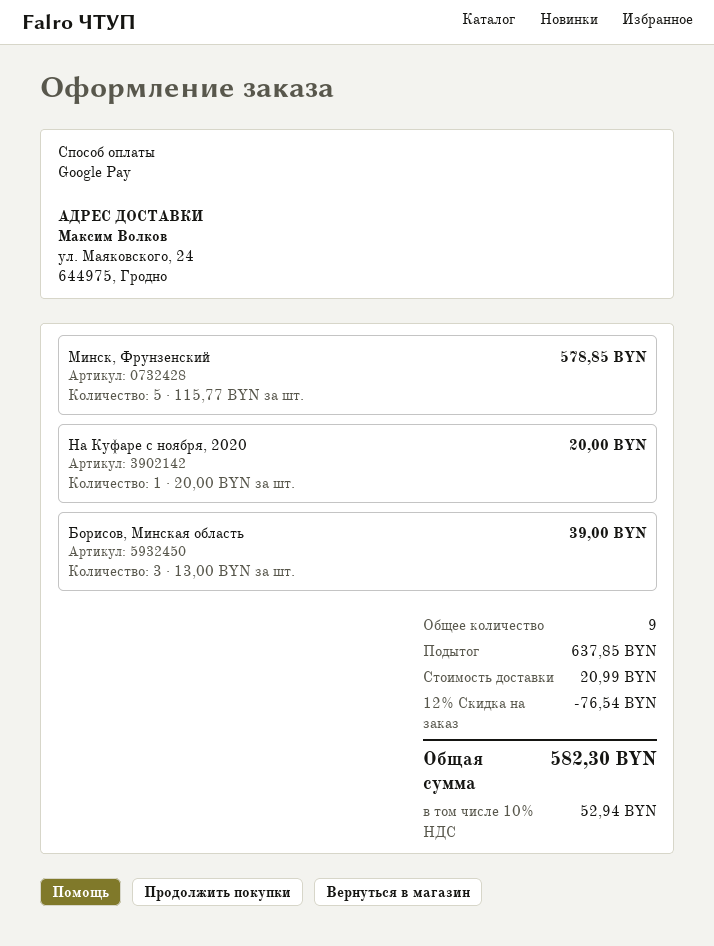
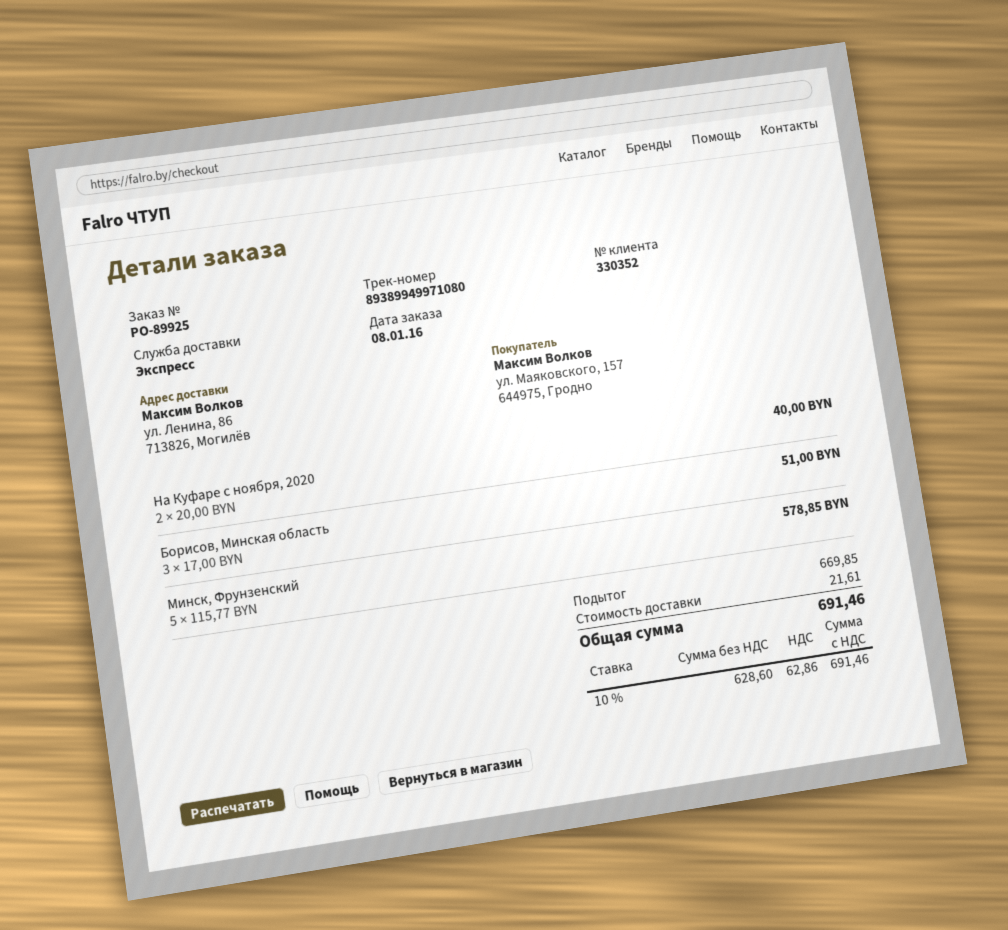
ship to: ул. Маяковского, 24, 644975, Гродно -> ул. Ленина, 86, 713826, Могилёв
На Куфаре с ноября, 2020: 1 x 20.00 = 20.00 -> 2 x 20.00 = 40.00
Борисов, Минская область: 3 x 13.00 = 39.00 -> 3 x 17.00 = 51.00
subtotal: 637.85 -> 669.85
discount: 12% = 76.54 -> none
shipping: 20.99 -> 21.61
tax: 10% = 52.94 -> 10% = 62.86
total: 582.30 -> 691.46

